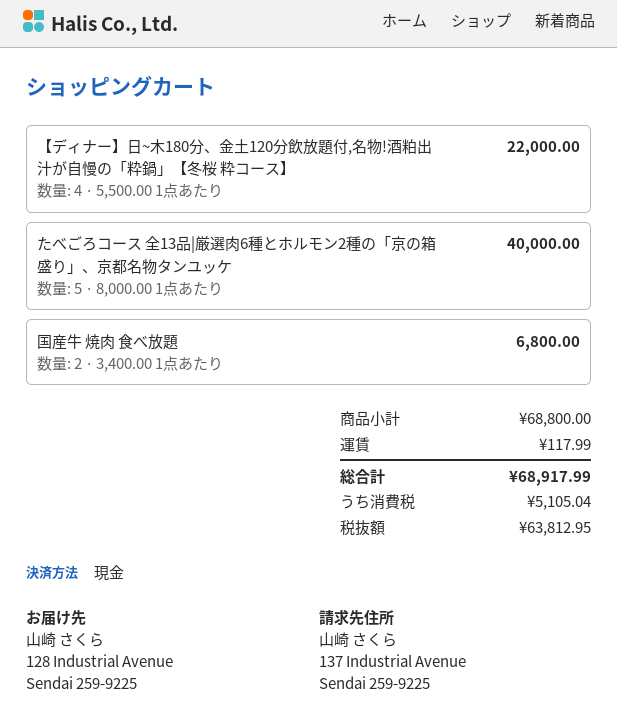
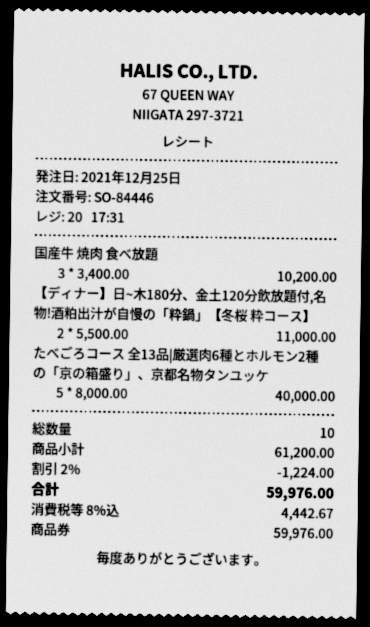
payment method: cash -> gift card
【ディナー】日~木180分、金土120分飲放題付,名物!酒粕出汁が自慢の「粋鍋」【冬桜 粋コース】: 4 x 5500.00 = 22000.00 -> 2 x 5500.00 = 11000.00
国産牛 焼肉 食べ放題: 2 x 3400.00 = 6800.00 -> 3 x 3400.00 = 10200.00
subtotal: 68800.00 -> 61200.00
discount: none -> 2% = 1224.00
shipping: 117.99 -> none
tax: 5105.04 -> 4442.67
total: 68917.99 -> 59976.00

